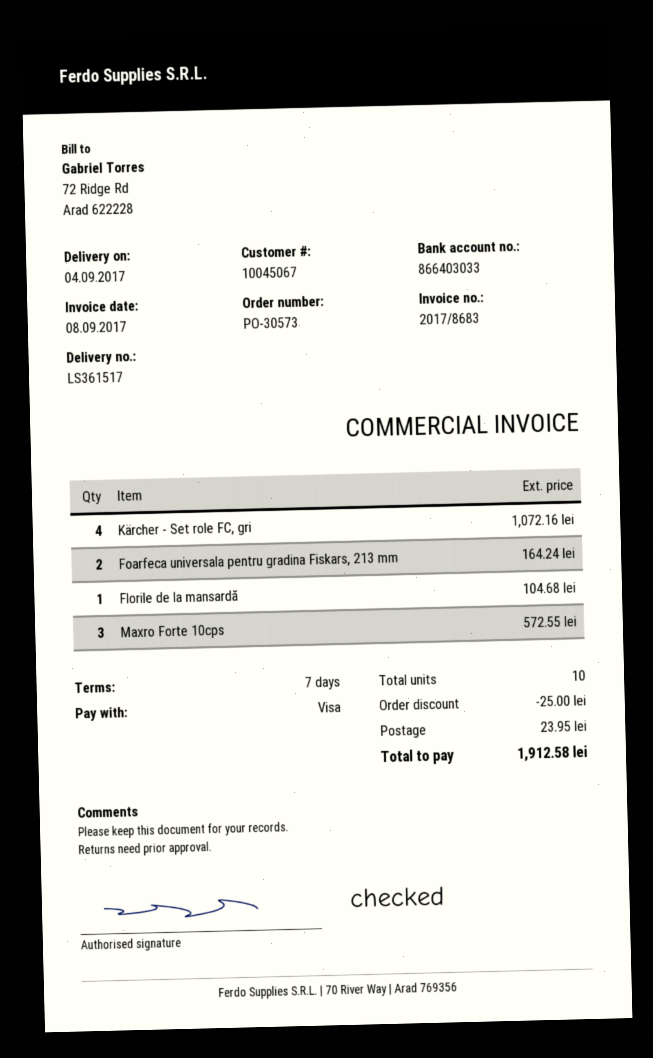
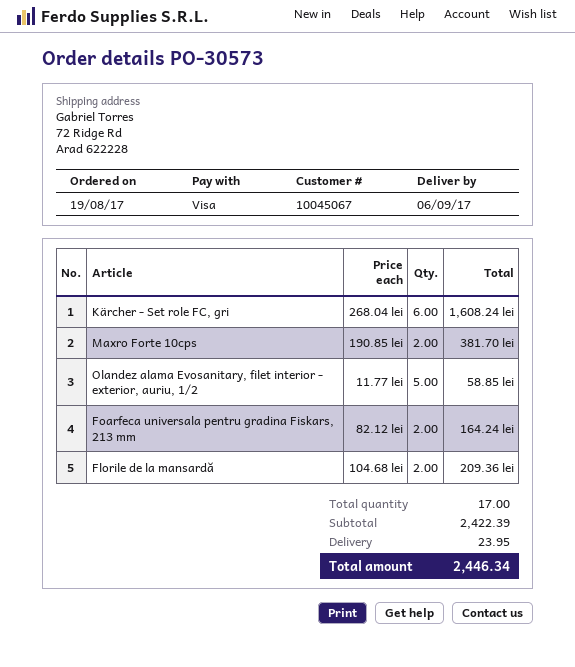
delivery date: 2017-09-04 -> 2017-09-06
Kärcher - Set role FC, gri: 4 for 1072.16 -> 6 for 1608.24
Florile de la mansardă: 1 for 104.68 -> 2 for 209.36
Maxro Forte 10cps: 3 for 572.55 -> 2 for 381.70
Olandez alama Evosanitary, filet interior - exterior, auriu, 1/2: none -> 5 for 58.85
total quantity: 10 -> 17
discount: 25.00 -> none
total: 1912.58 -> 2446.34

